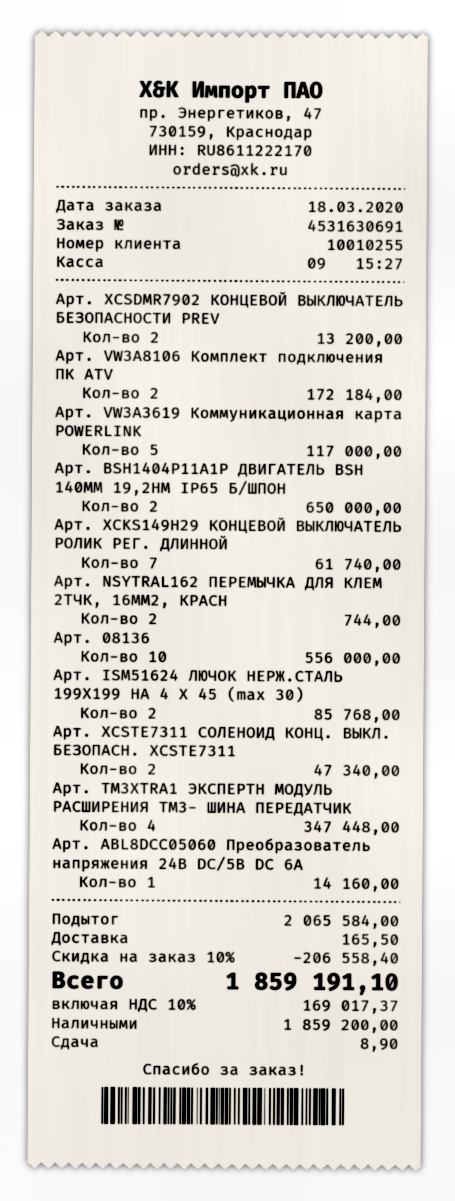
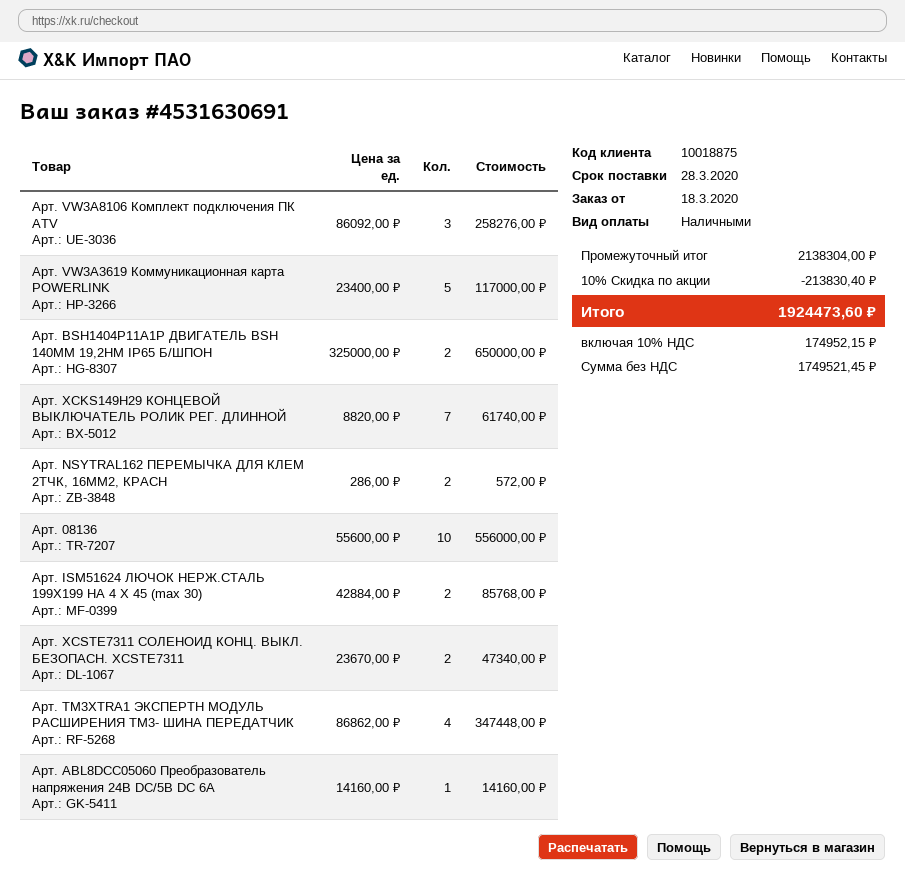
customer number: 10010255 -> 10018875
Арт. XCSDMR7902 КОНЦЕВОЙ ВЫКЛЮЧАТЕЛЬ БЕЗОПАСНОСТИ PREV: 2 for 13200.00 -> none
Арт. VW3A8106 Комплект подключения ПК ATV: 2 for 172184.00 -> 3 for 258276.00
Арт. NSYTRAL162 ПЕРЕМЫЧКА ДЛЯ КЛЕМ 2ТЧК, 16ММ2, КРАСН: 2 for 744.00 -> 2 for 572.00
subtotal: 2065584.00 -> 2138304.00
discount: 10% = 206558.40 -> 10% = 213830.40
shipping: 165.50 -> none
tax: 10% = 169017.37 -> 10% = 174952.15
total: 1859191.10 -> 1924473.60

